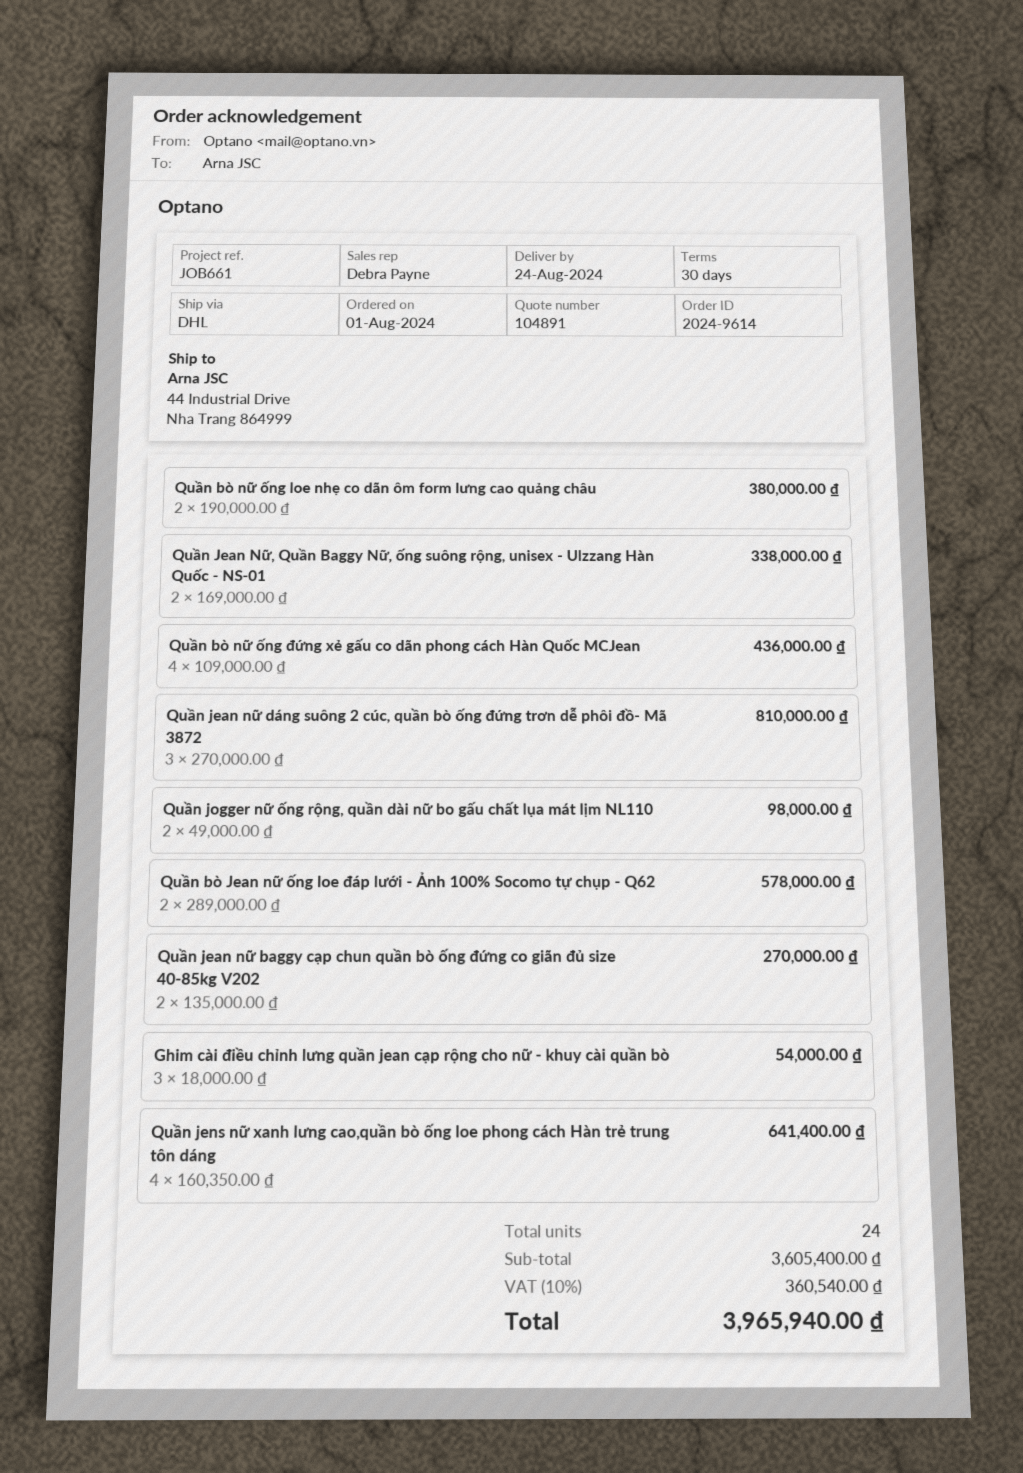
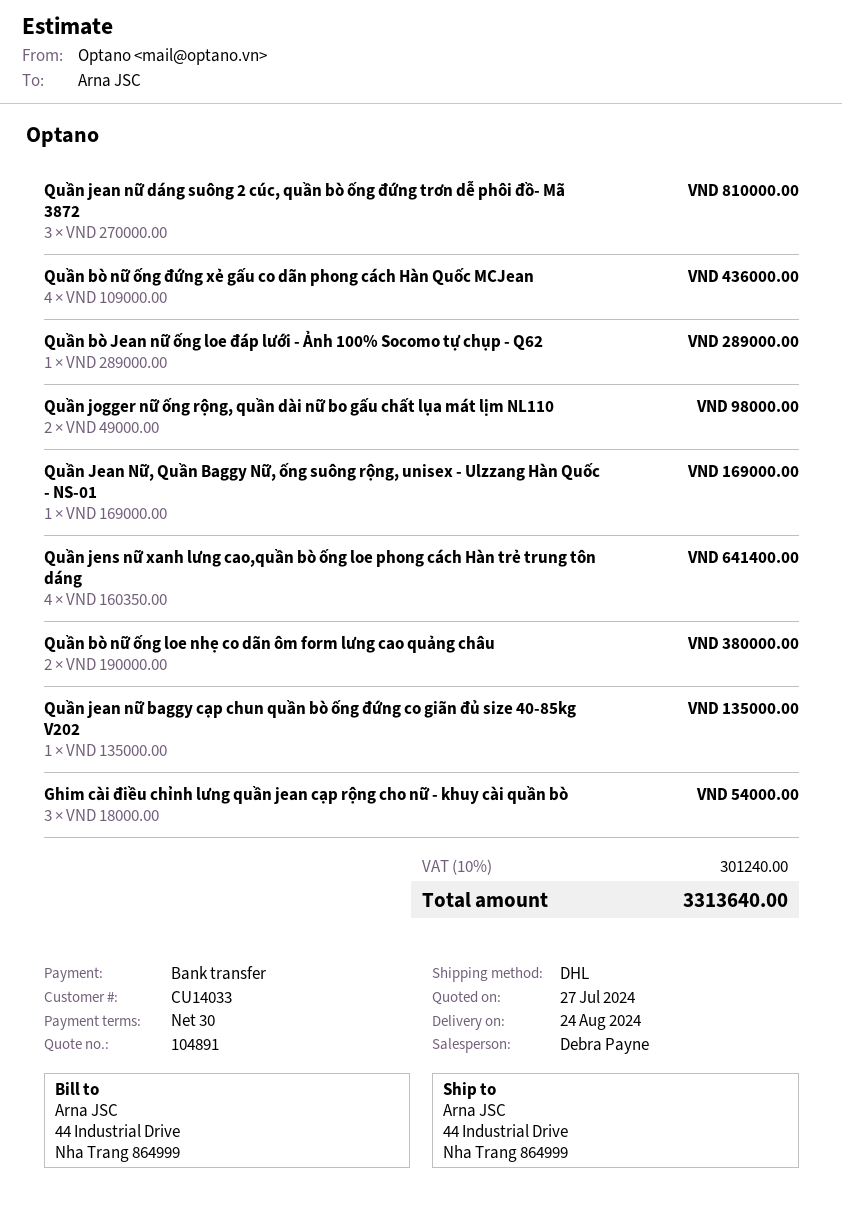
Quần Jean Nữ, Quần Baggy Nữ, ống suông rộng, unisex - Ulzzang Hàn Quốc - NS-01: 2 x 169000.00 = 338000.00 -> 1 x 169000.00 = 169000.00
Quần bò Jean nữ ống loe đáp lưới - Ảnh 100% Socomo tự chụp - Q62: 2 x 289000.00 = 578000.00 -> 1 x 289000.00 = 289000.00
Quần jean nữ baggy cạp chun quần bò ống đứng co giãn đủ size 40-85kg V202: 2 x 135000.00 = 270000.00 -> 1 x 135000.00 = 135000.00
tax: 10% = 360540.00 -> 10% = 301240.00
total: 3965940.00 -> 3313640.00

